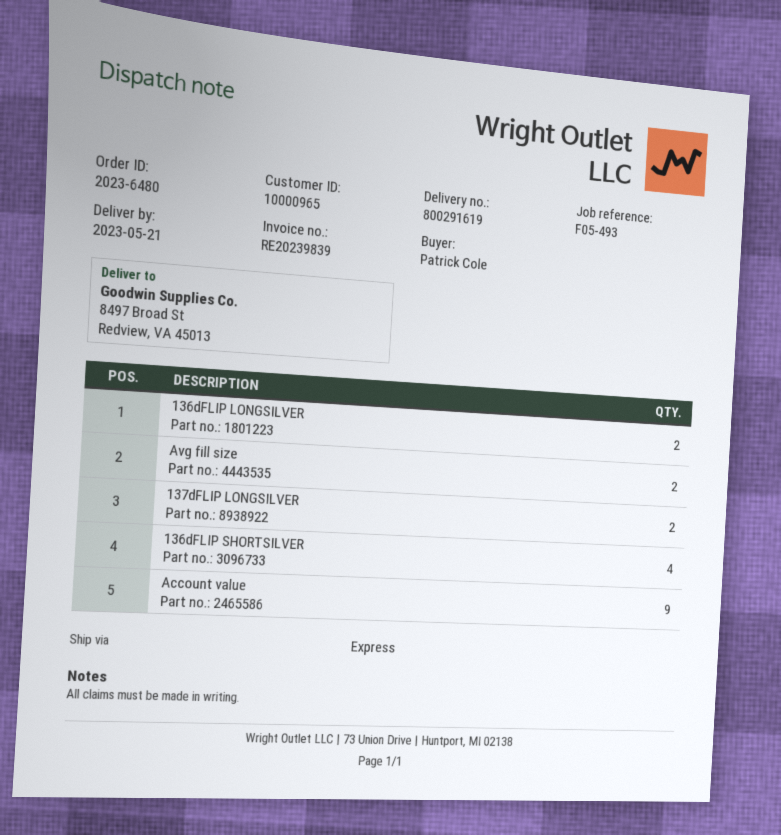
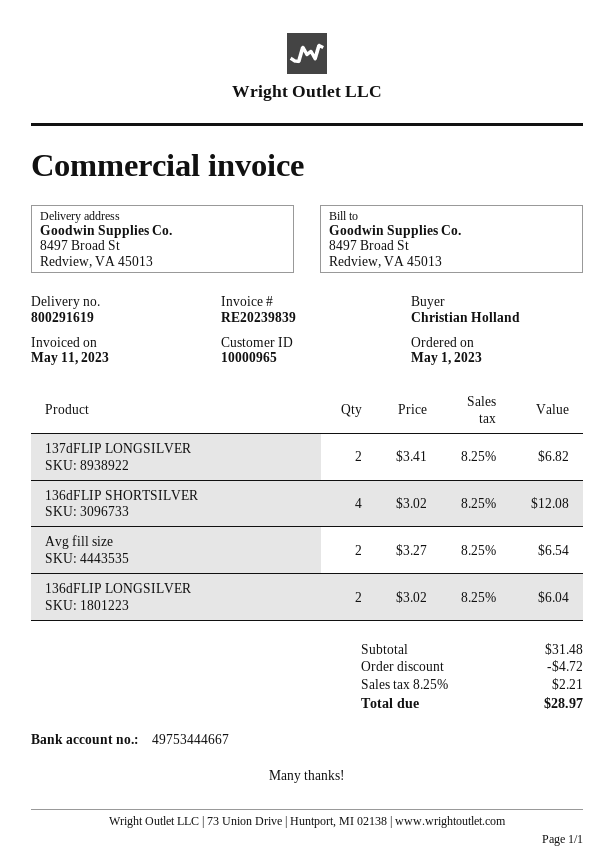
ordered by: Patrick Cole -> Christian Holland
Account value: 9 -> none

